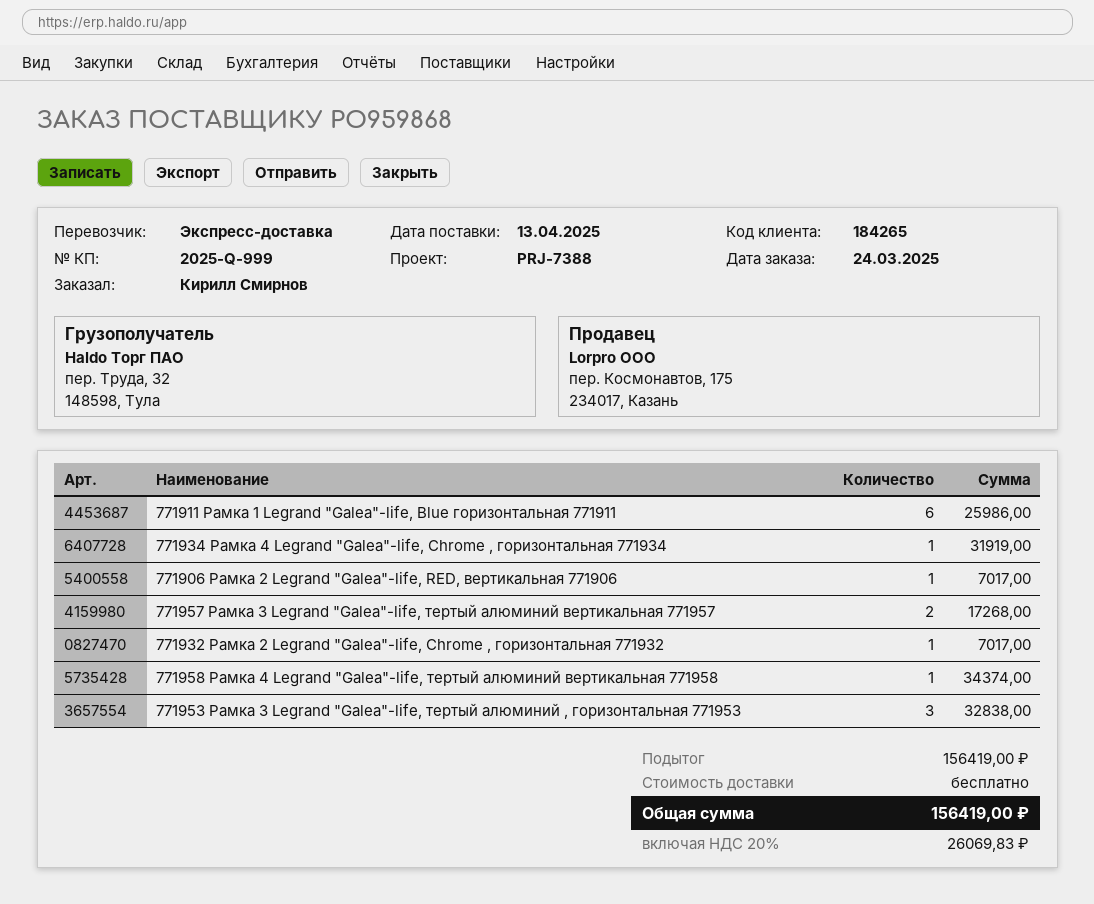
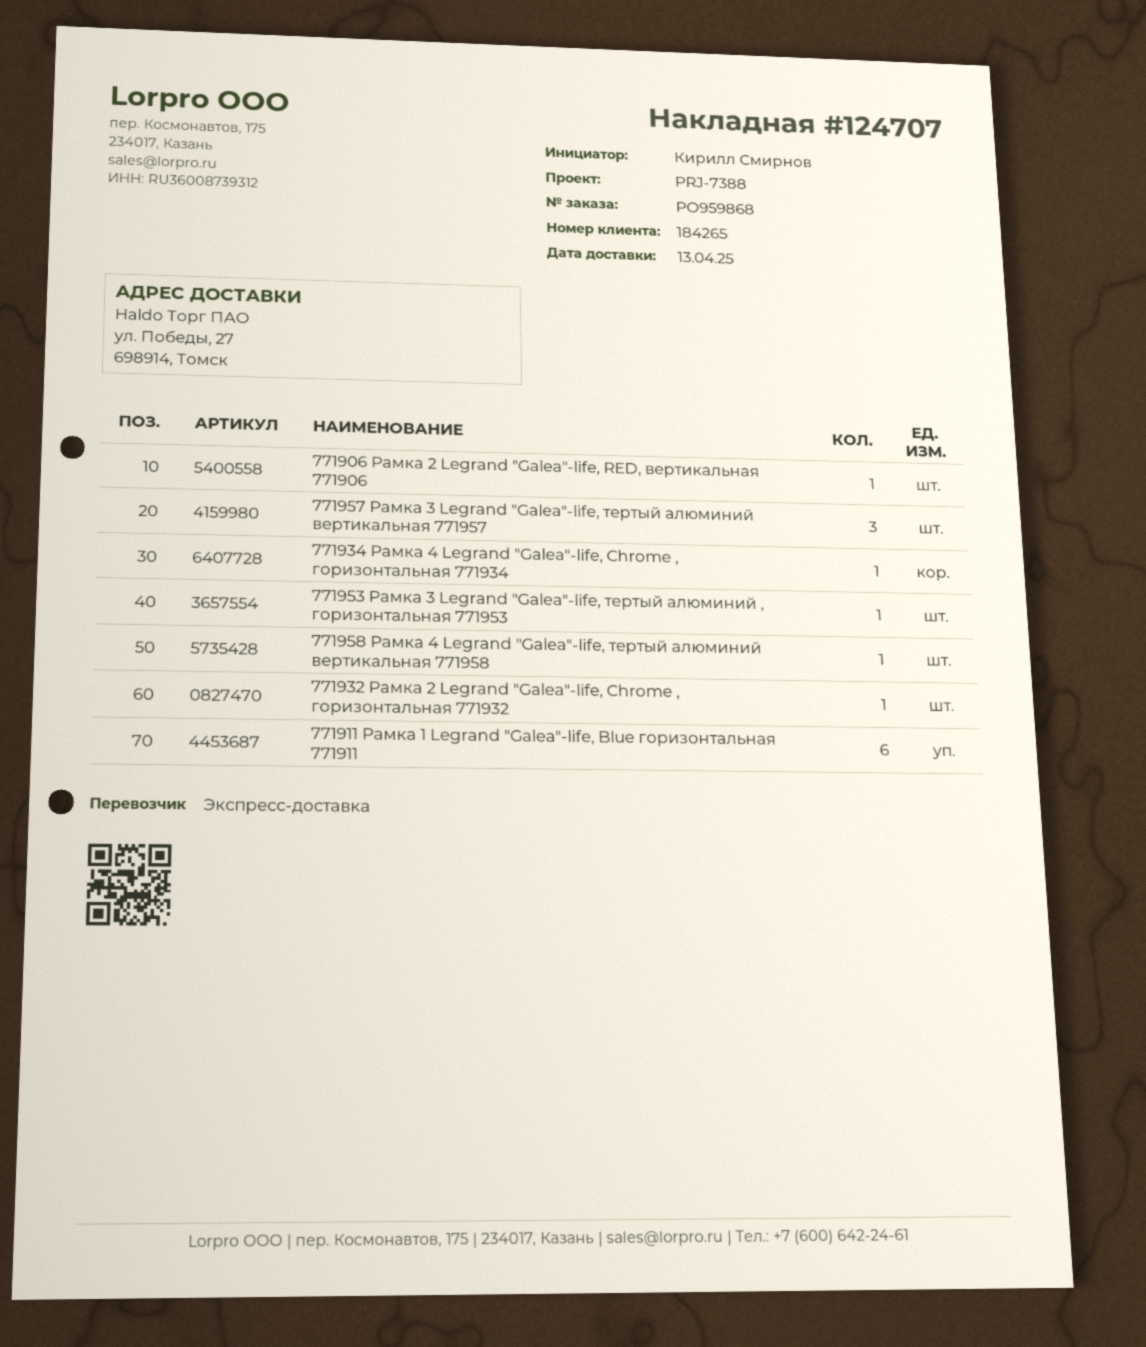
ship to: пер. Труда, 32, 148598, Тула -> ул. Победы, 27, 698914, Томск
771957 Рамка 3 Legrand "Galea"-life, тертый алюминий вертикальная 771957: 2 -> 3
771953 Рамка 3 Legrand "Galea"-life, тертый алюминий , горизонтальная 771953: 3 -> 1

